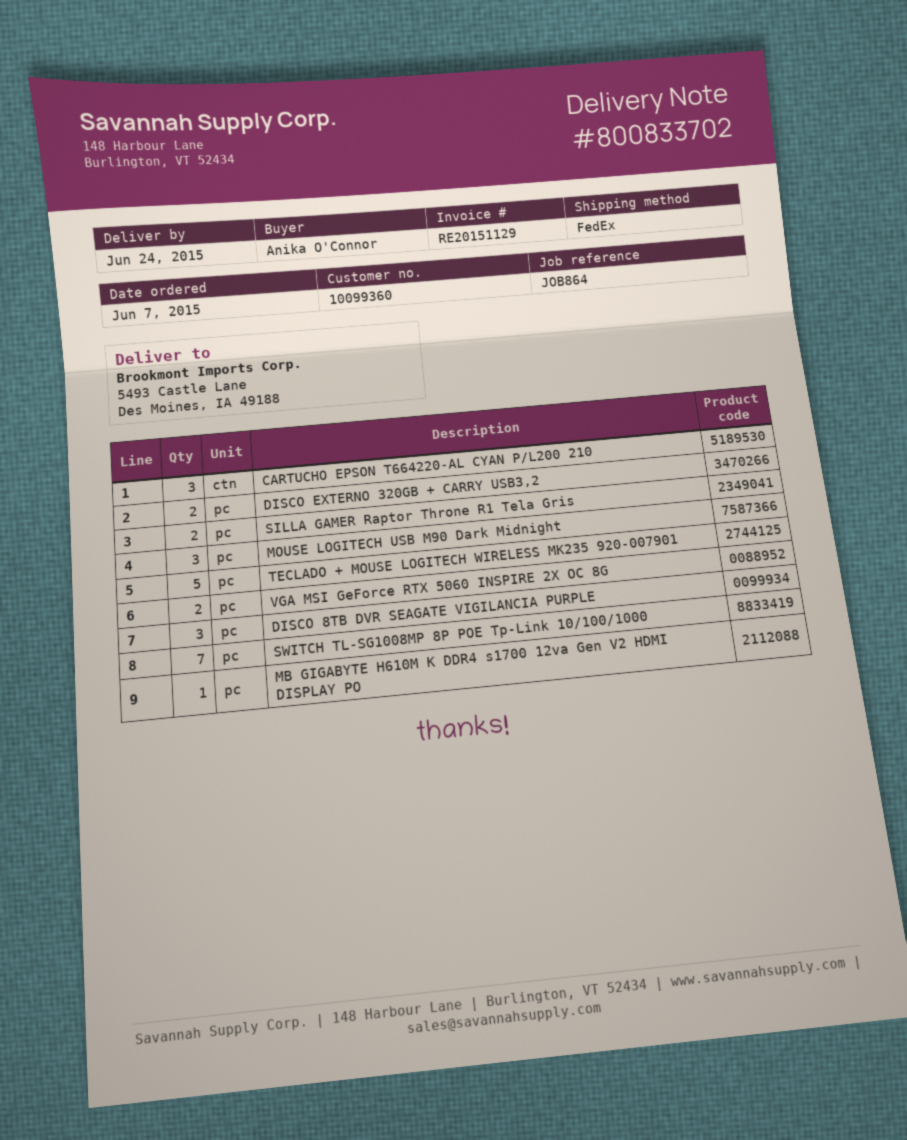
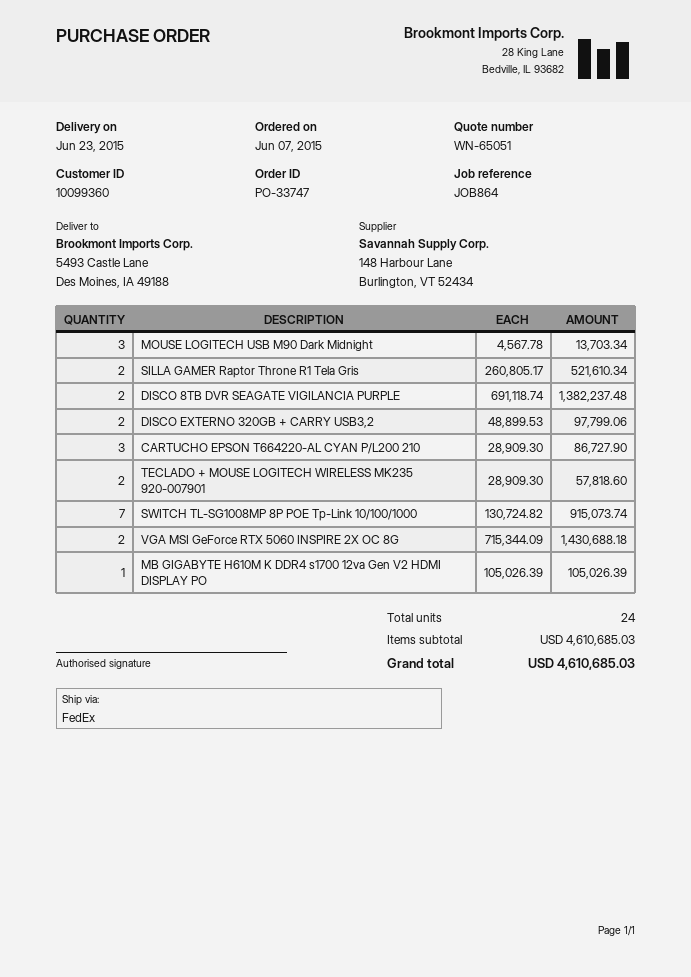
delivery date: 2015-06-24 -> 2015-06-23
TECLADO + MOUSE LOGITECH WIRELESS MK235 920-007901: 5 -> 2
DISCO 8TB DVR SEAGATE VIGILANCIA PURPLE: 3 -> 2

